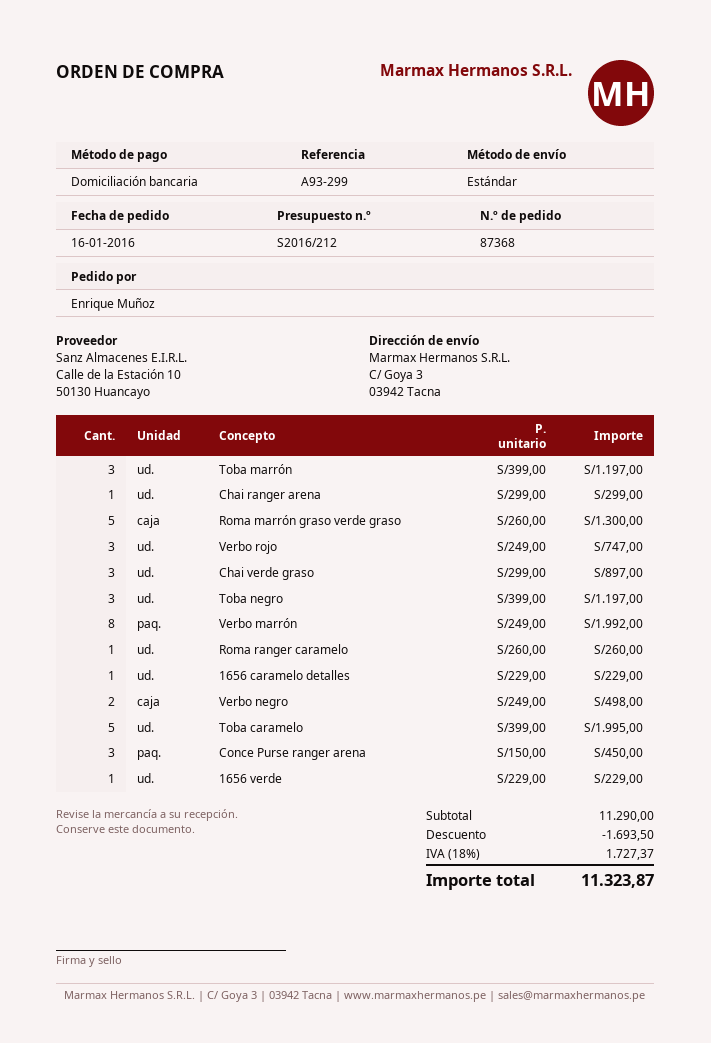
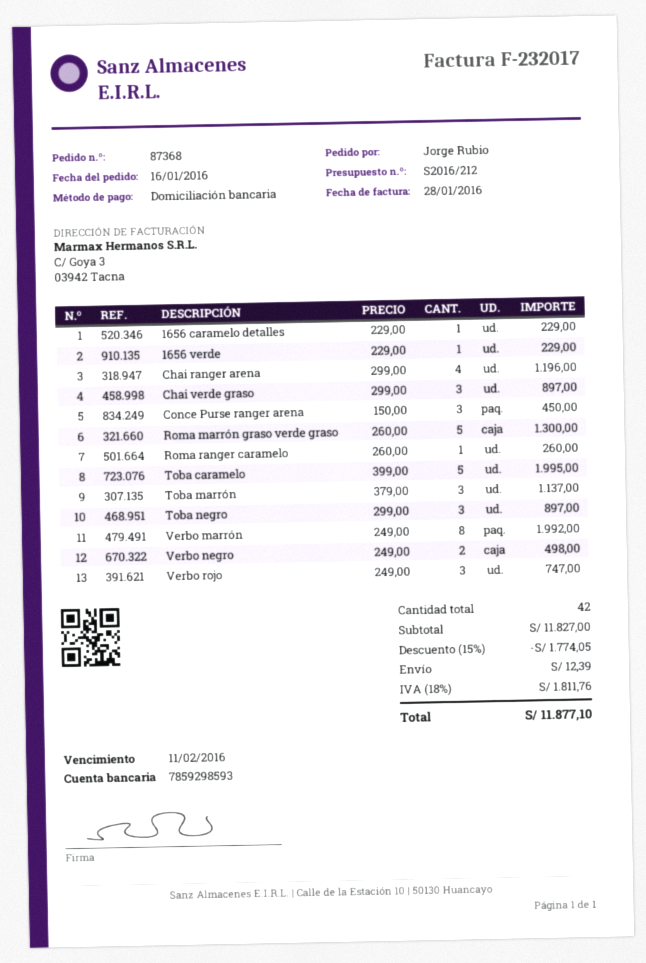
ordered by: Enrique Muñoz -> Jorge Rubio
Toba marrón: 3 x 399.00 = 1197.00 -> 3 x 379.00 = 1137.00
Chai ranger arena: 1 x 299.00 = 299.00 -> 4 x 299.00 = 1196.00
Toba negro: 3 x 399.00 = 1197.00 -> 3 x 299.00 = 897.00
subtotal: 11290.00 -> 11827.00
discount: 1693.50 -> 1774.05
shipping: none -> 12.39
tax: 18% = 1727.37 -> 18% = 1811.76
total: 11323.87 -> 11877.10

